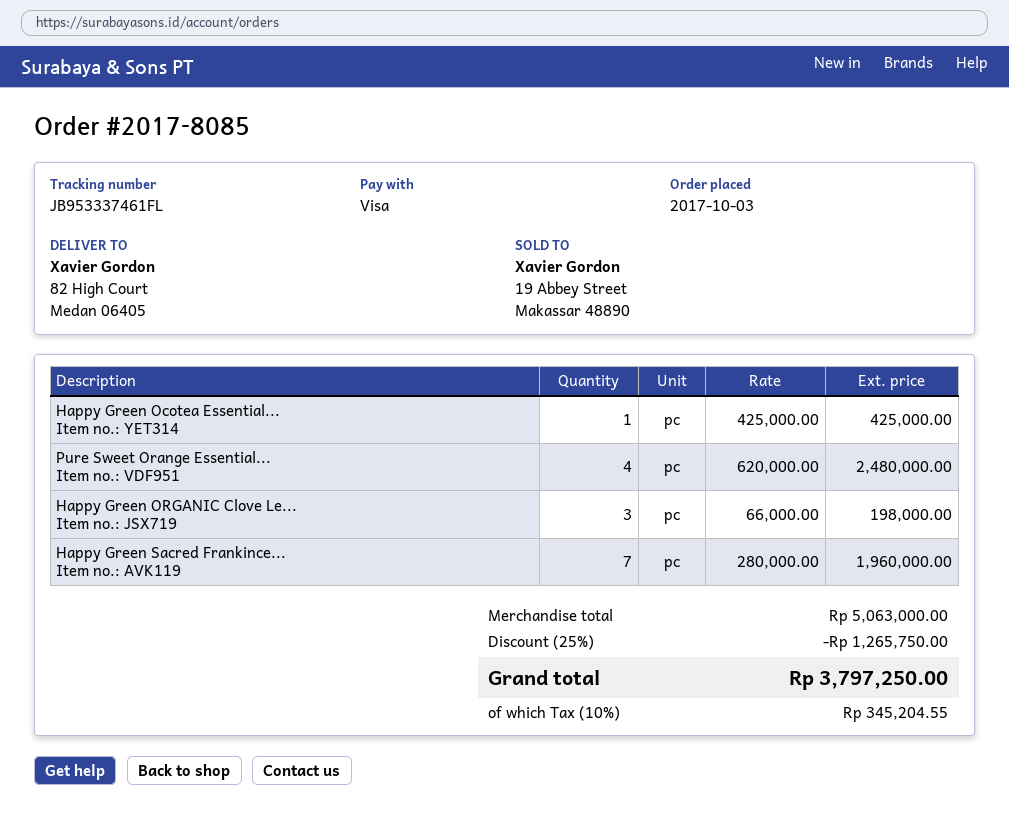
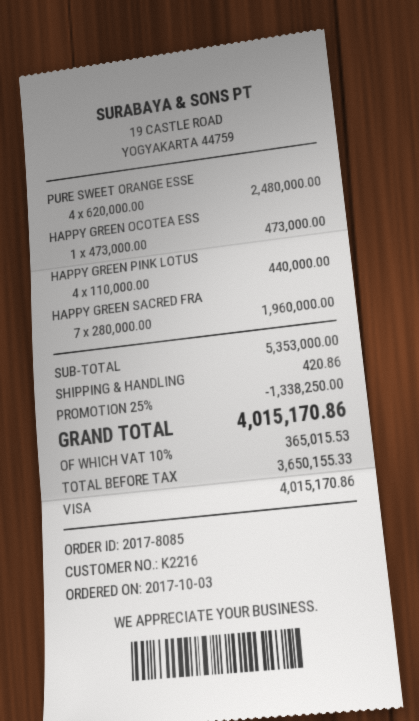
Happy Green Ocotea Essential...: 1 x 425000.00 = 425000.00 -> 1 x 473000.00 = 473000.00
Happy Green ORGANIC Clove Le...: 3 x 66000.00 = 198000.00 -> none
HAPPY GREEN PINK LOTUS: none -> 4 x 110000.00 = 440000.00
subtotal: 5063000.00 -> 5353000.00
discount: 25% = 1265750.00 -> 25% = 1338250.00
shipping: none -> 420.86
tax: 10% = 345204.55 -> 10% = 365015.53
total: 3797250.00 -> 4015170.86

